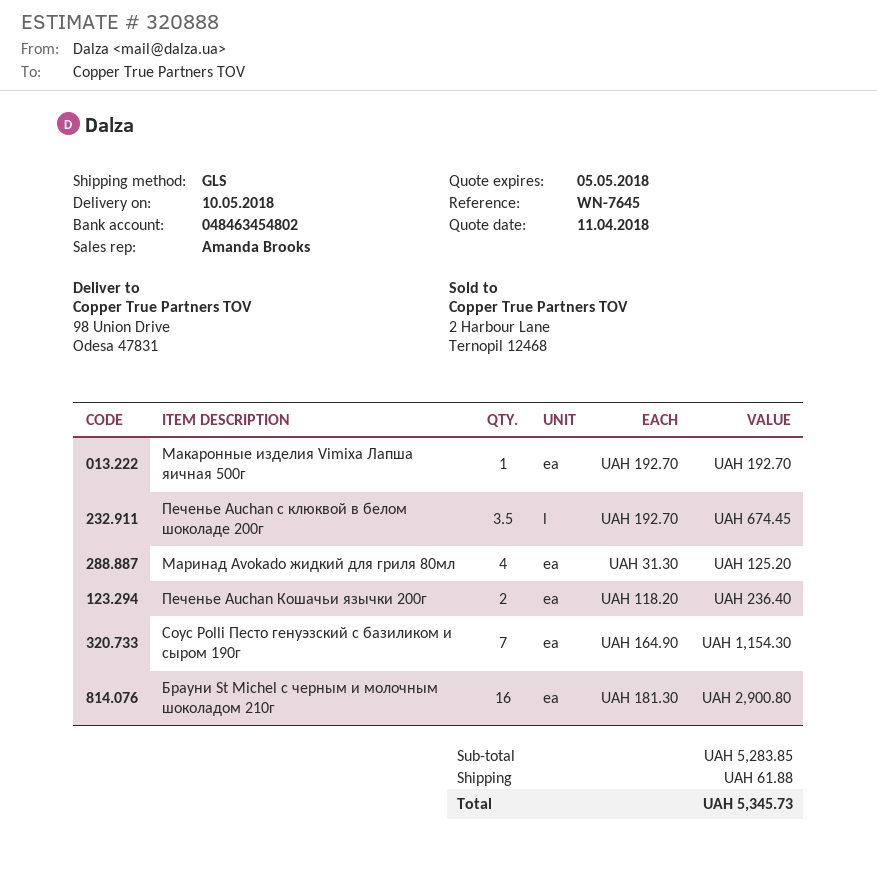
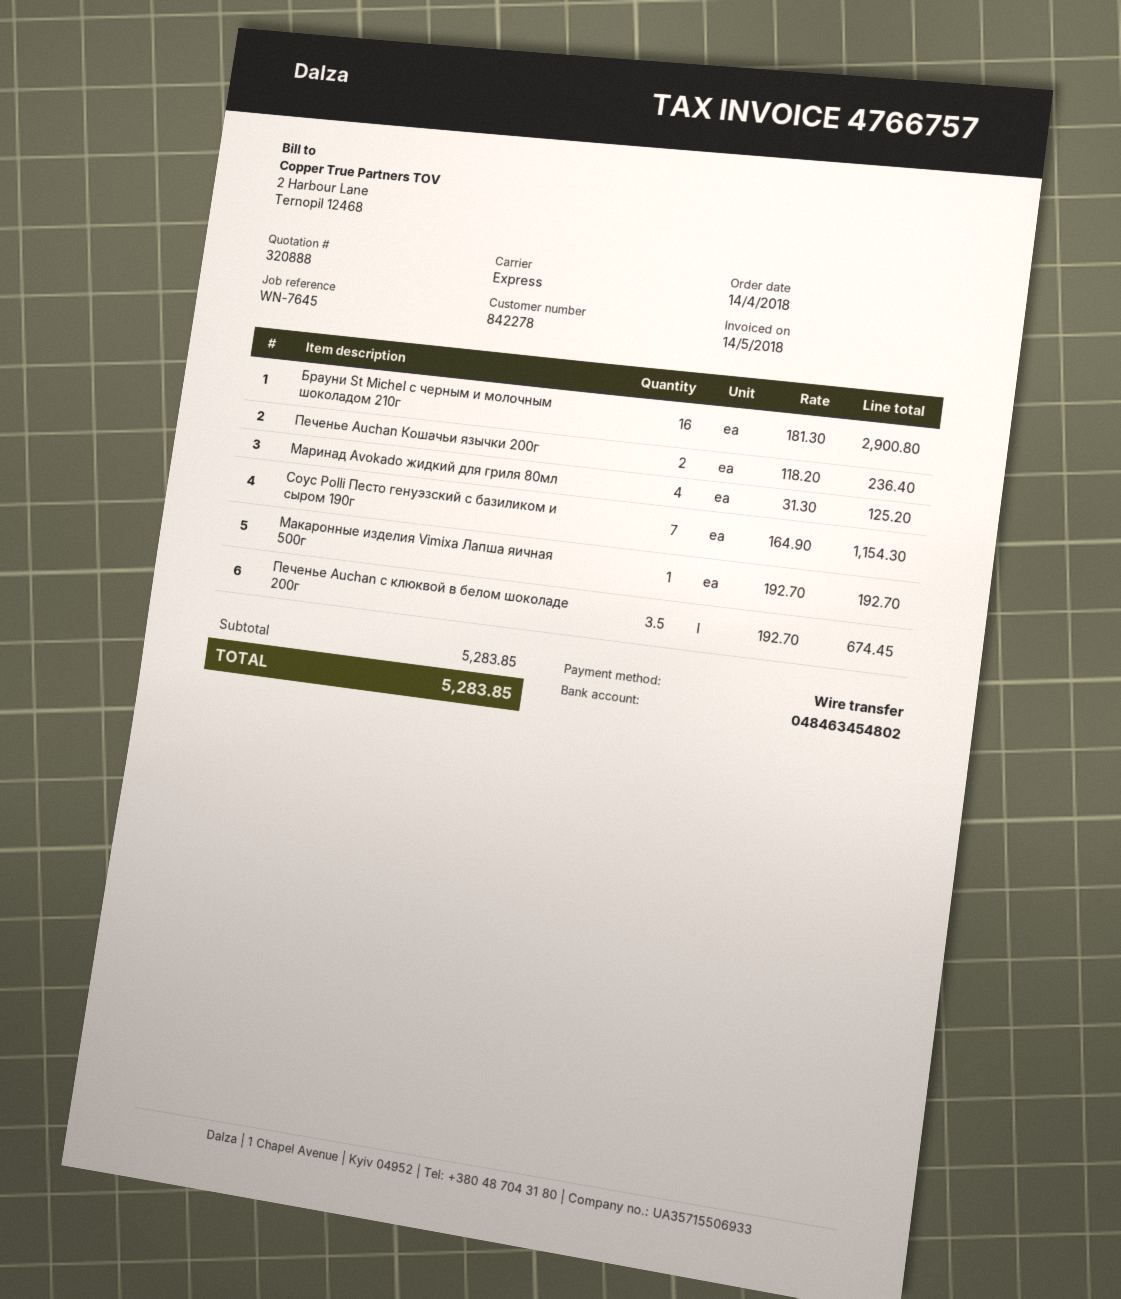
shipping method: GLS -> express
shipping: 61.88 -> none
total: 5345.73 -> 5283.85

